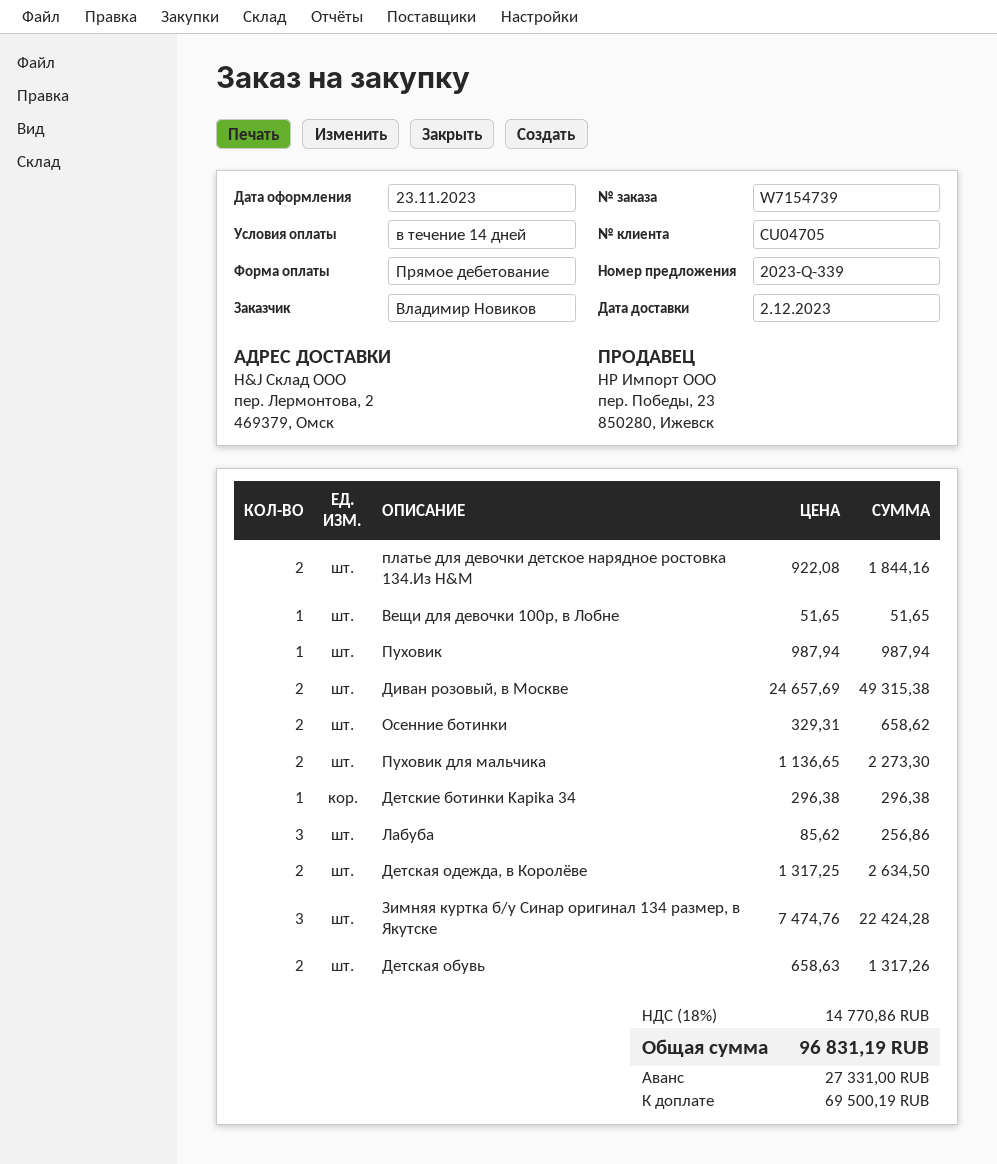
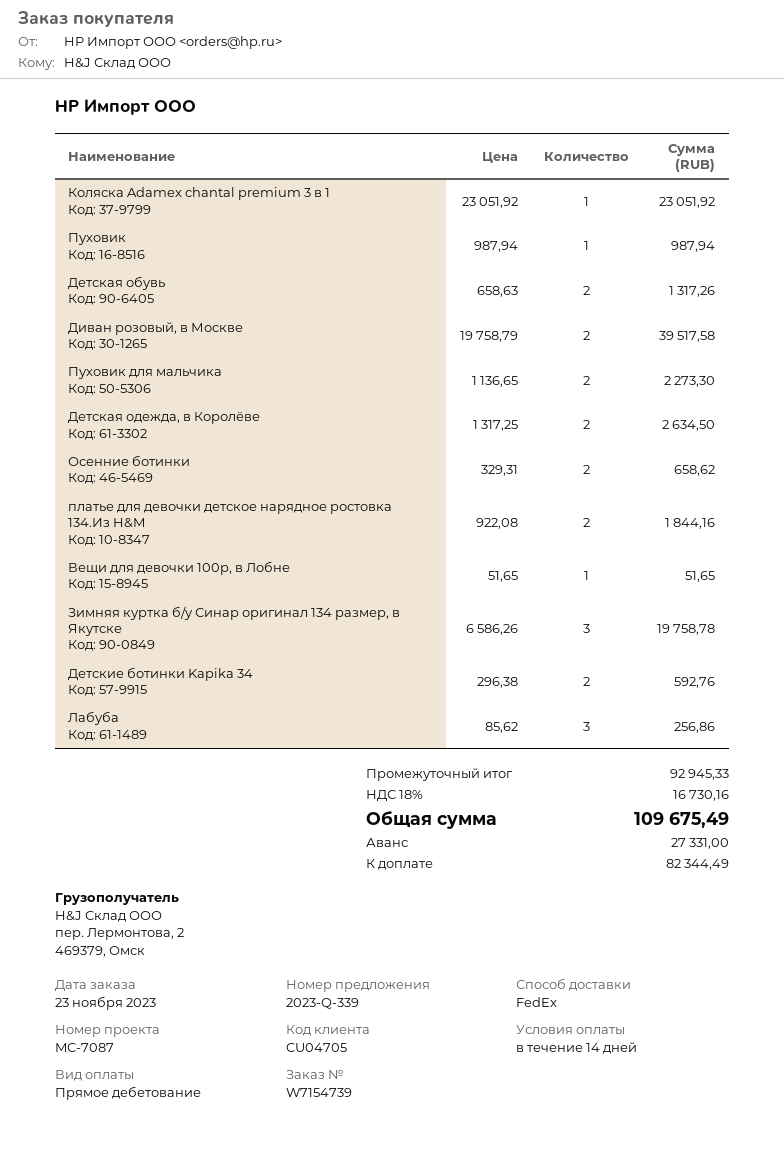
Диван розовый, в Москве: 2 x 24657.69 = 49315.38 -> 2 x 19758.79 = 39517.58
Детские ботинки Kapika 34: 1 x 296.38 = 296.38 -> 2 x 296.38 = 592.76
Зимняя куртка б/у Синар оригинал 134 размер, в Якутске: 3 x 7474.76 = 22424.28 -> 3 x 6586.26 = 19758.78
Коляска Adamex chantal premium 3 в 1: none -> 1 x 23051.92 = 23051.92
tax: 18% = 14770.86 -> 18% = 16730.16
total: 96831.19 -> 109675.49
balance: 69500.19 -> 82344.49

